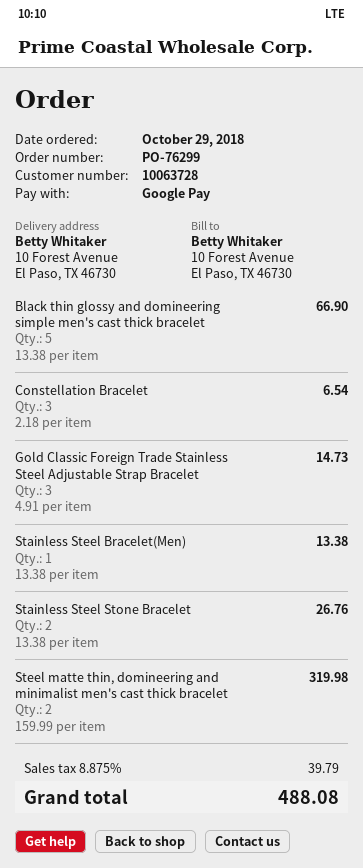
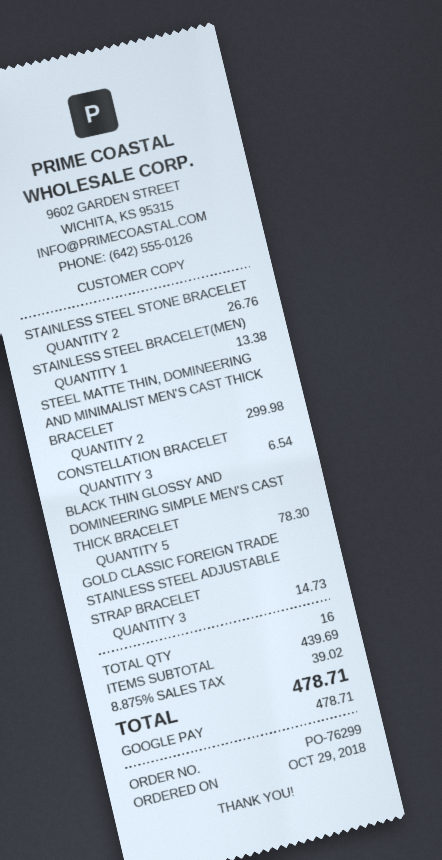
Black thin glossy and domineering simple men's cast thick bracelet: 5 for 66.90 -> 5 for 78.30
Steel matte thin, domineering and minimalist men's cast thick bracelet: 2 for 319.98 -> 2 for 299.98
tax: 8.875% = 39.79 -> 8.875% = 39.02
total: 488.08 -> 478.71

